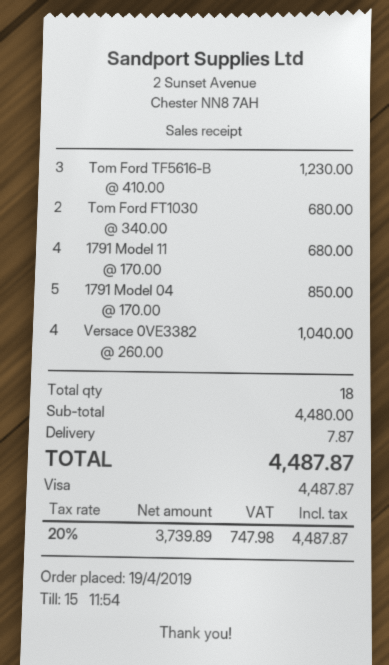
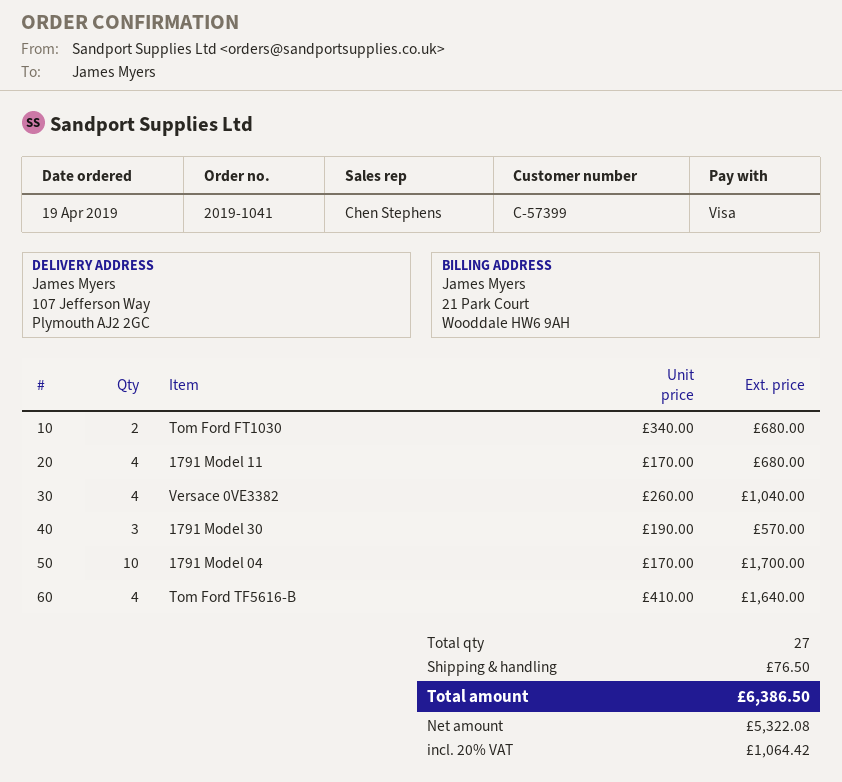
Tom Ford TF5616-B: 3 x 410.00 = 1230.00 -> 4 x 410.00 = 1640.00
1791 Model 04: 5 x 170.00 = 850.00 -> 10 x 170.00 = 1700.00
1791 Model 30: none -> 3 x 190.00 = 570.00
total quantity: 18 -> 27
shipping: 7.87 -> 76.50
net: 3739.89 -> 5322.08
tax: 20% = 747.98 -> 20% = 1064.42
total: 4487.87 -> 6386.50

